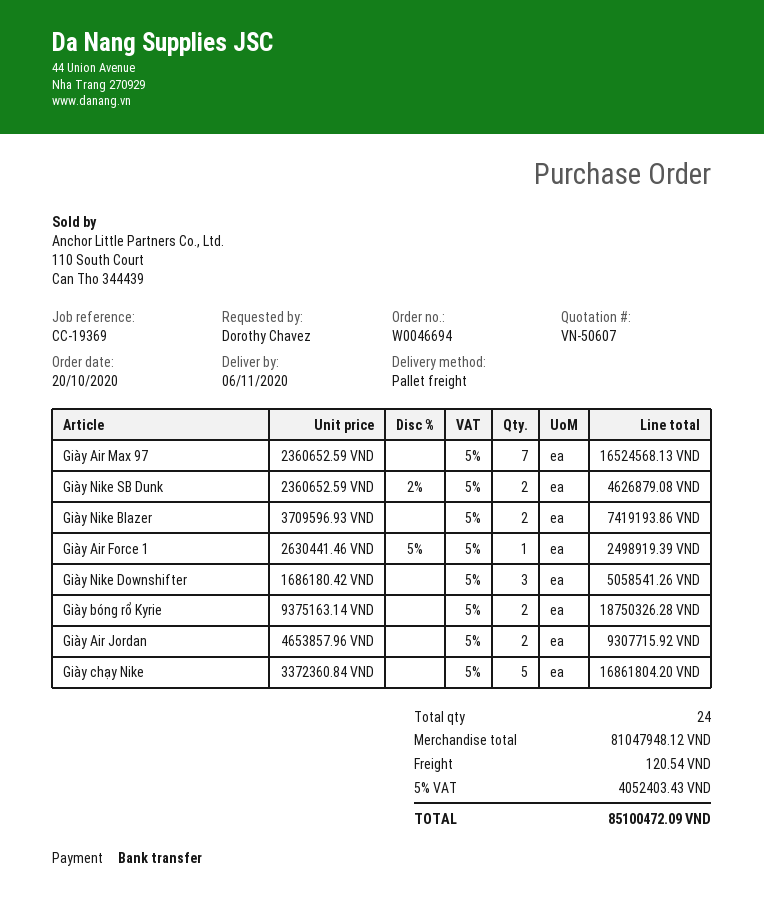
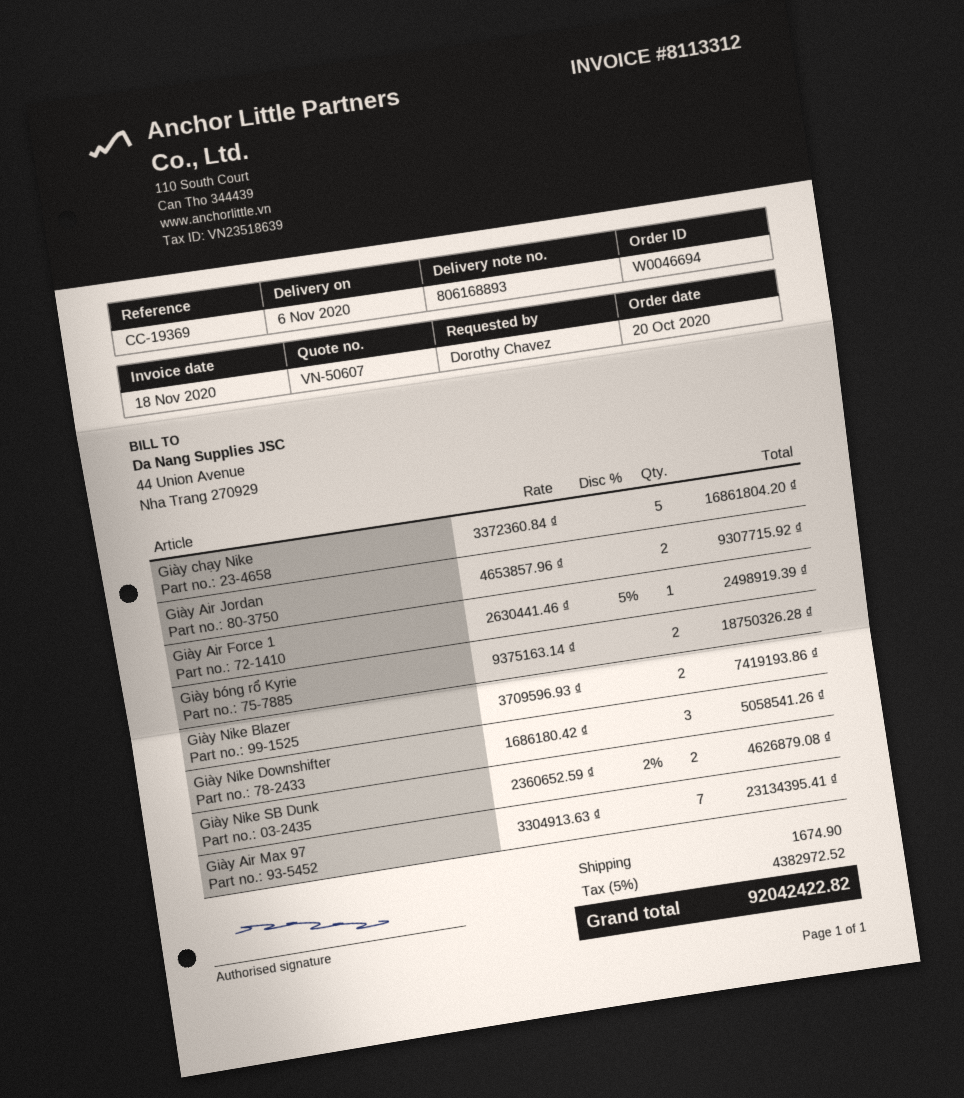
Giày Air Max 97: 7 x 2360652.59 = 16524568.13 -> 7 x 3304913.63 = 23134395.41
shipping: 120.54 -> 1674.90
tax: 5% = 4052403.43 -> 5% = 4382972.52
total: 85100472.09 -> 92042422.82

